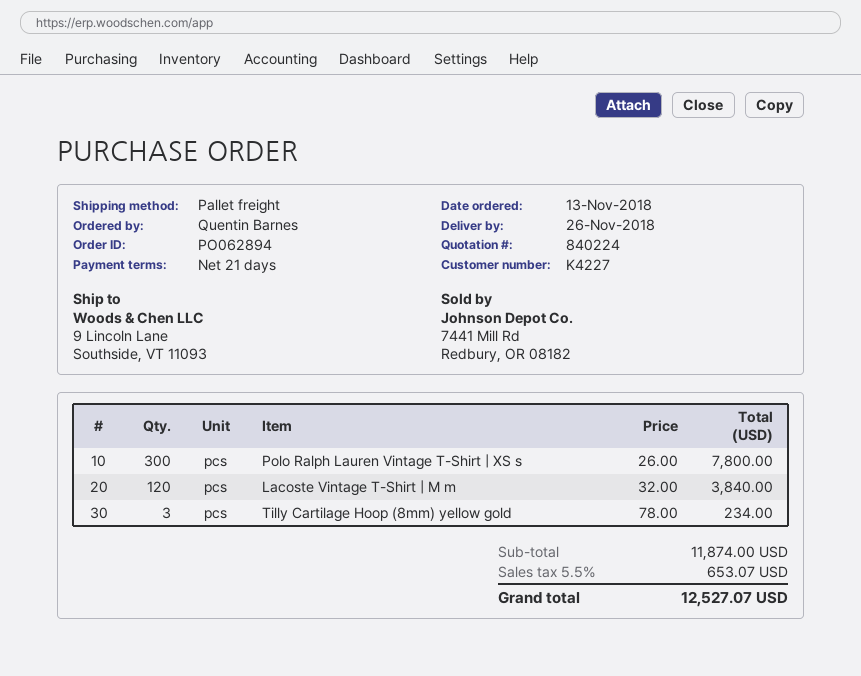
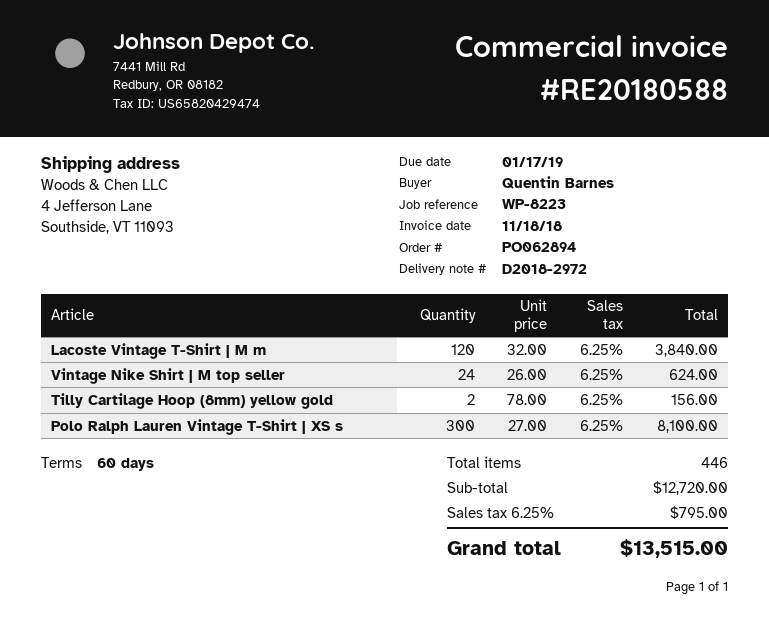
payment terms: 21 days -> 60 days
ship to: 9 Lincoln Lane, Southside, VT 11093 -> 4 Jefferson Lane, Southside, VT 11093
Polo Ralph Lauren Vintage T-Shirt | XS s: 300 x 26.00 = 7800.00 -> 300 x 27.00 = 8100.00
Tilly Cartilage Hoop (8mm) yellow gold: 3 x 78.00 = 234.00 -> 2 x 78.00 = 156.00
Vintage Nike Shirt | M top seller: none -> 24 x 26.00 = 624.00
subtotal: 11874.00 -> 12720.00
tax: 5.5% = 653.07 -> 6.25% = 795.00
total: 12527.07 -> 13515.00

